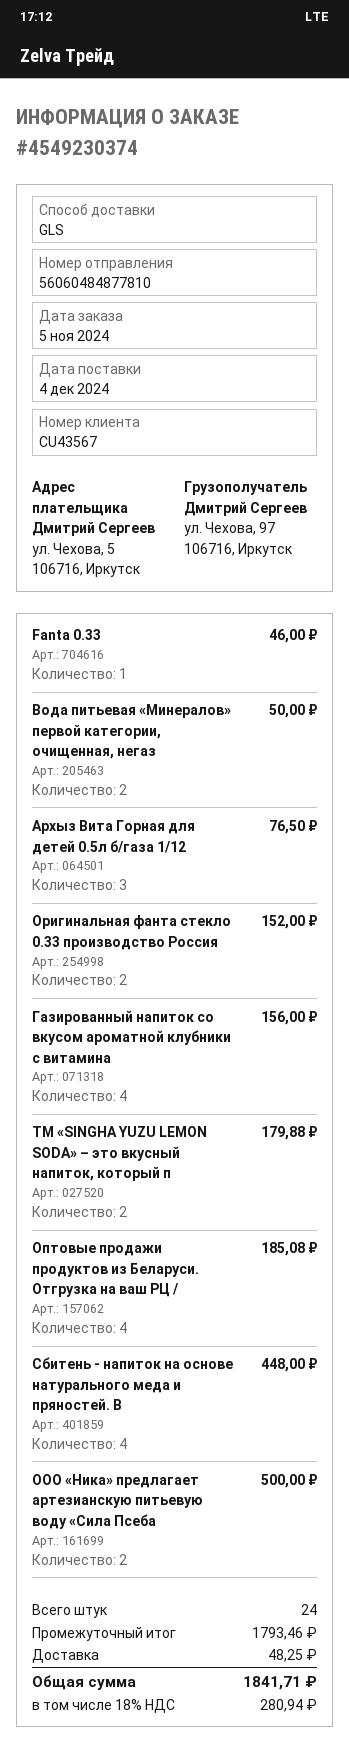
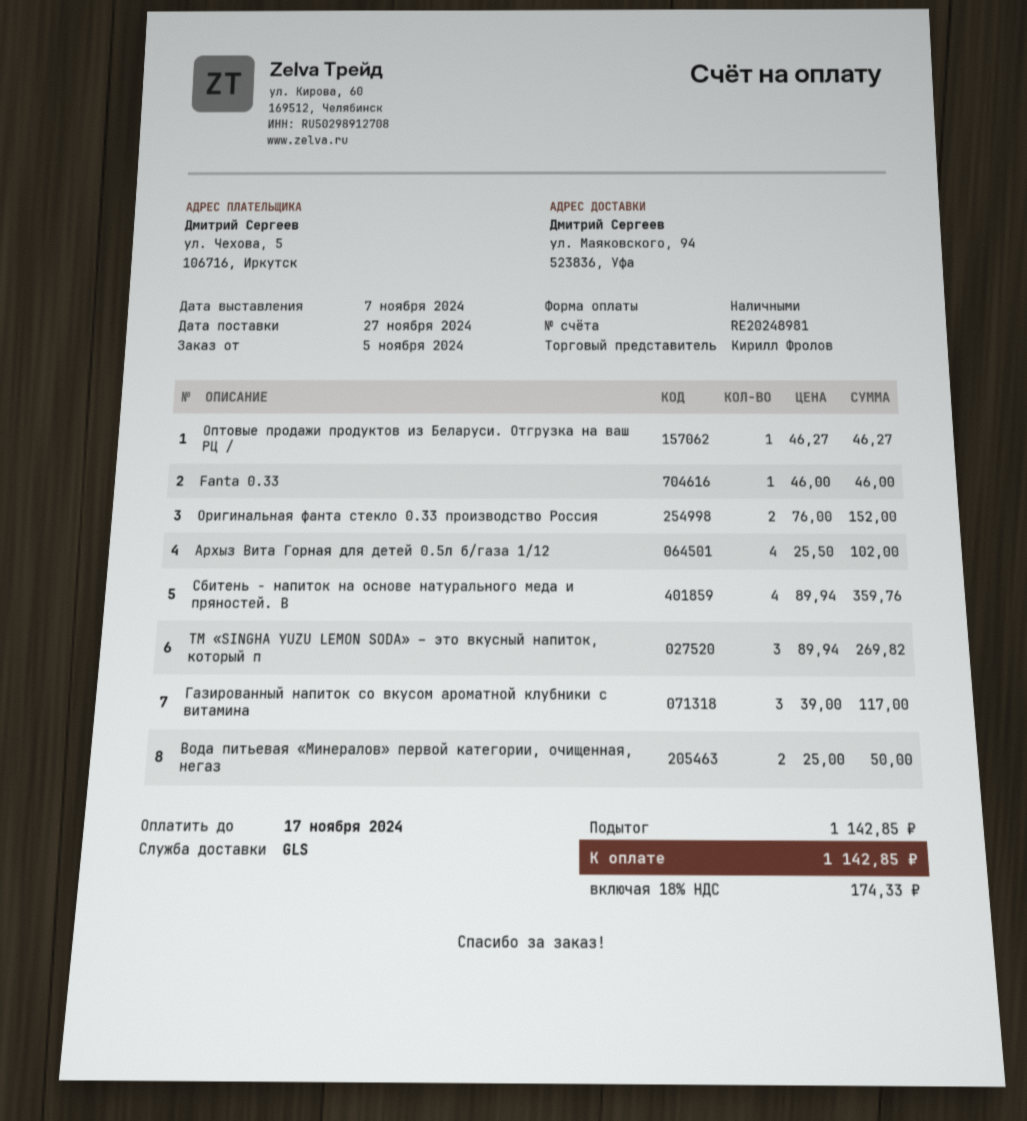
delivery date: 2024-12-04 -> 2024-11-27
ship to: ул. Чехова, 97, 106716, Иркутск -> ул. Маяковского, 94, 523836, Уфа
Архыз Вита Горная для детей 0.5л б/газа 1/12: 3 for 76.50 -> 4 for 102.00
Газированный напиток со вкусом ароматной клубники с витамина: 4 for 156.00 -> 3 for 117.00
ТМ «SINGHA YUZU LEMON SODA» – это вкусный напиток, который п: 2 for 179.88 -> 3 for 269.82
Оптовые продажи продуктов из Беларуси. Отгрузка на ваш РЦ /: 4 for 185.08 -> 1 for 46.27
Сбитень - напиток на основе натурального меда и пряностей. В: 4 for 448.00 -> 4 for 359.76
ООО «Ника» предлагает артезианскую питьевую воду «Сила Псеба: 2 for 500.00 -> none
subtotal: 1793.46 -> 1142.85
shipping: 48.25 -> none
tax: 18% = 280.94 -> 18% = 174.33
total: 1841.71 -> 1142.85

